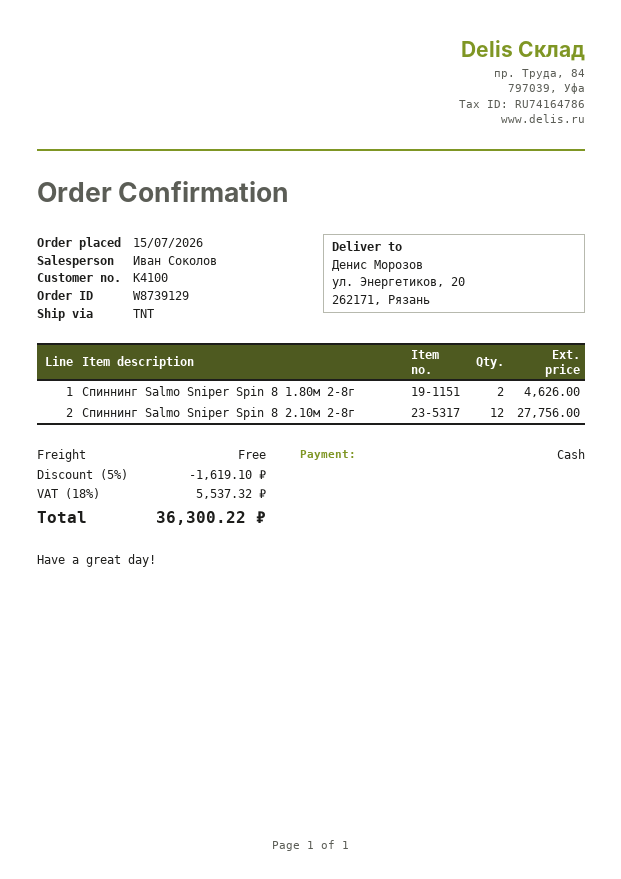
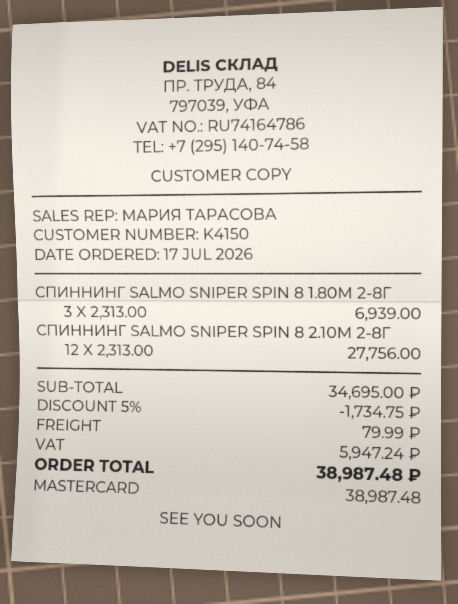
order date: 2026-07-15 -> 2026-07-17
customer number: K4100 -> K4150
sales rep: Иван Соколов -> МАРИЯ ТАРАСОВА
payment method: cash -> Mastercard
Спиннинг Salmo Sniper Spin 8 1.80м 2-8г: 2 for 4626.00 -> 3 for 6939.00
discount: 5% = 1619.10 -> 5% = 1734.75
shipping: 0.00 -> 79.99
tax: 5537.32 -> 5947.24
total: 36300.22 -> 38987.48

